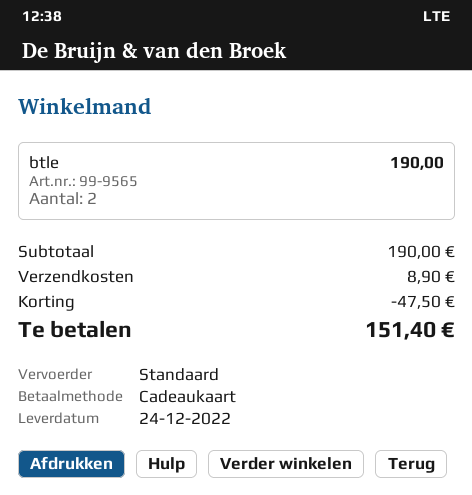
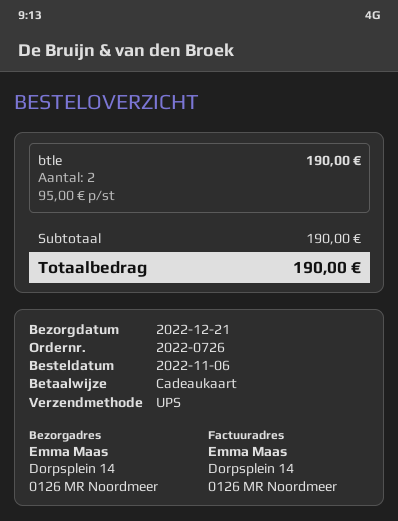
delivery date: 2022-12-24 -> 2022-12-21
shipping method: standard -> UPS
discount: 47.50 -> none
shipping: 8.90 -> none
total: 151.40 -> 190.00

